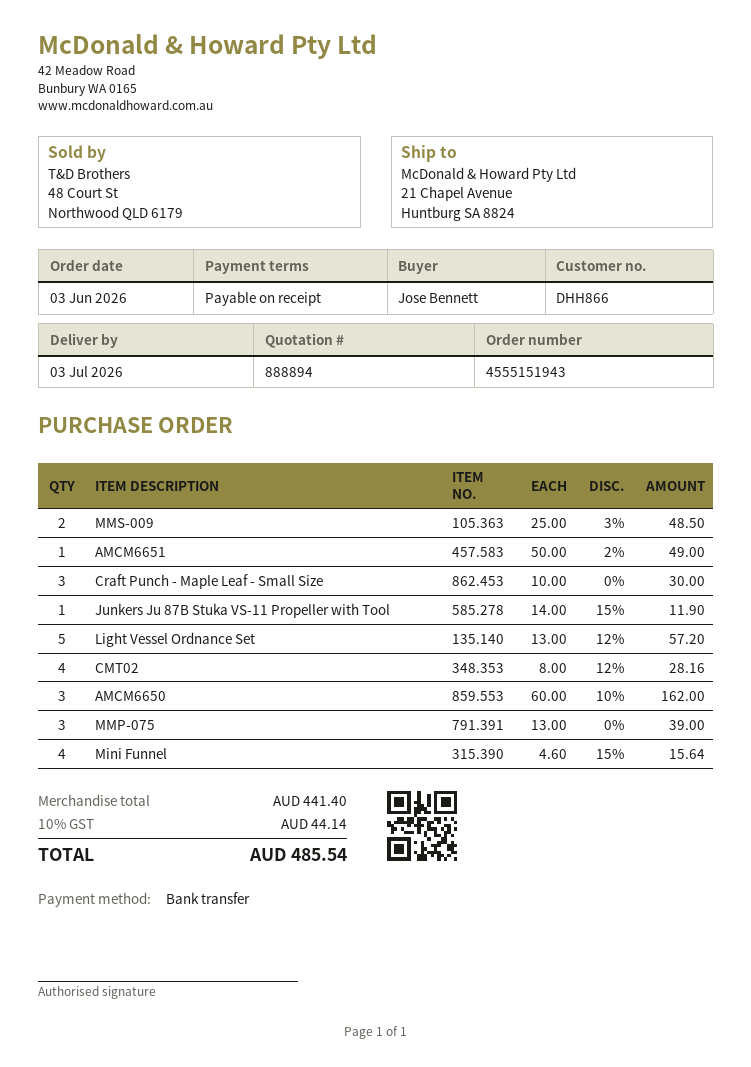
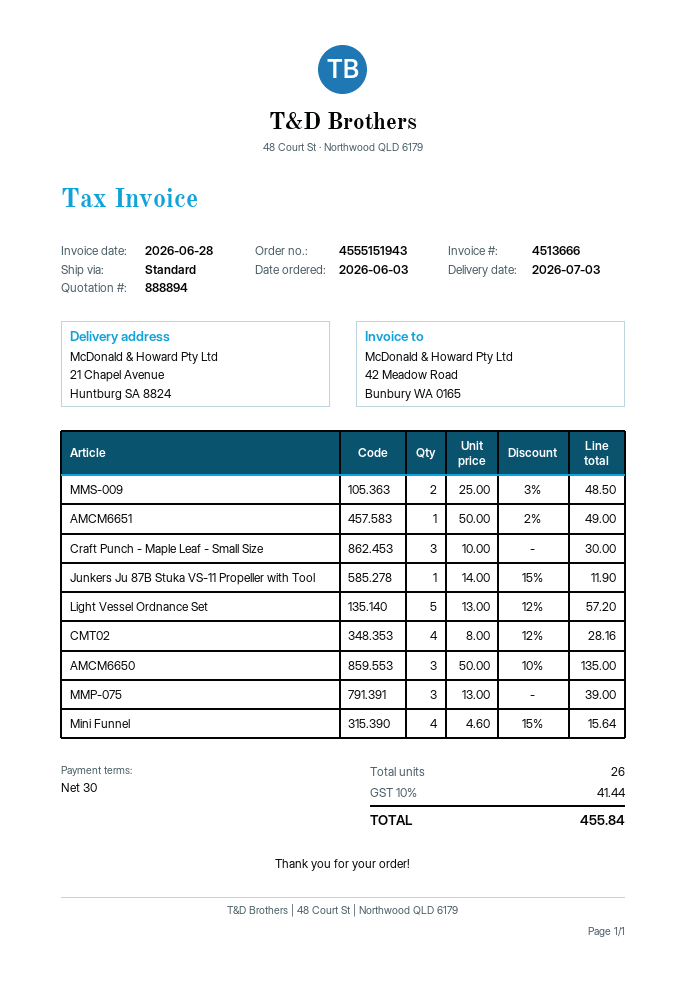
payment terms: on receipt -> 30 days
AMCM6650: 3 x 60.00 - 10% = 162.00 -> 3 x 50.00 - 10% = 135.00
tax: 10% = 44.14 -> 10% = 41.44
total: 485.54 -> 455.84

